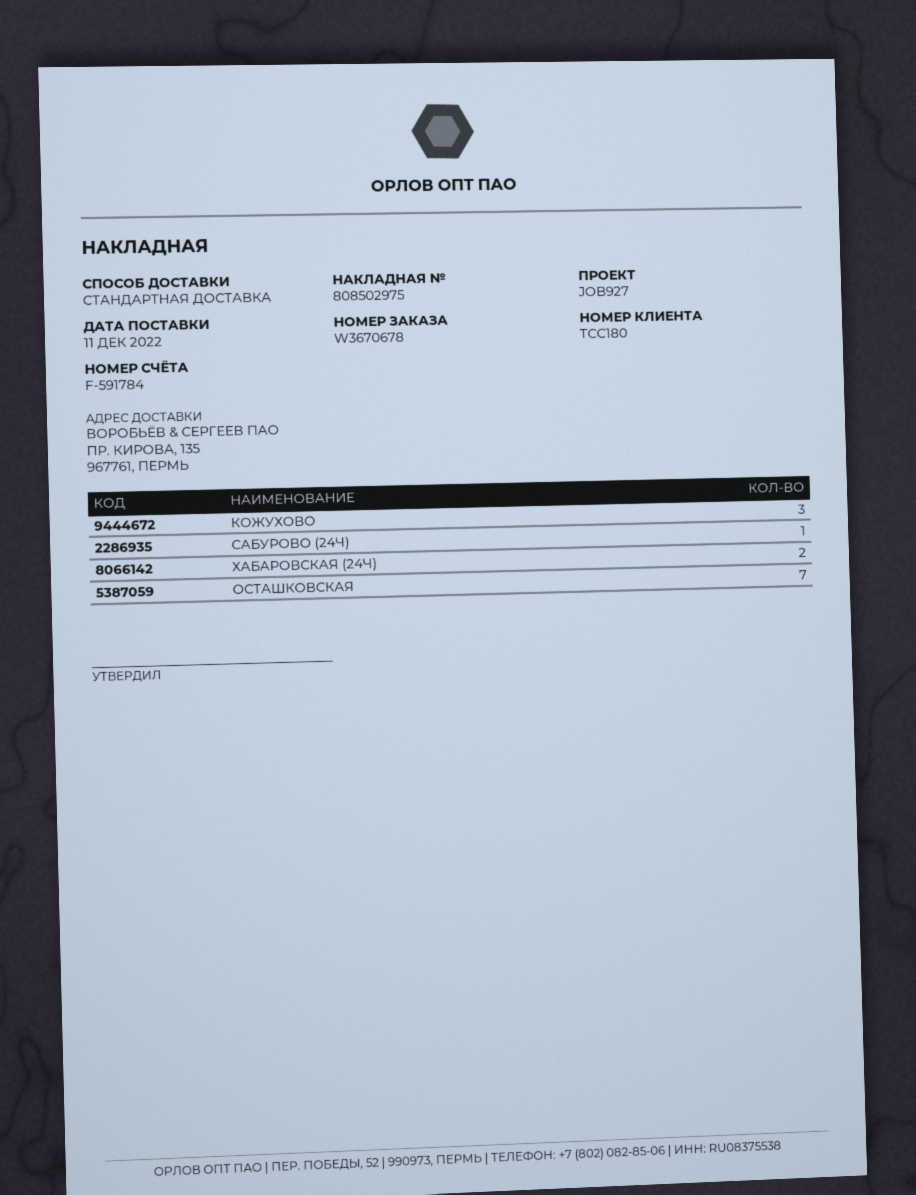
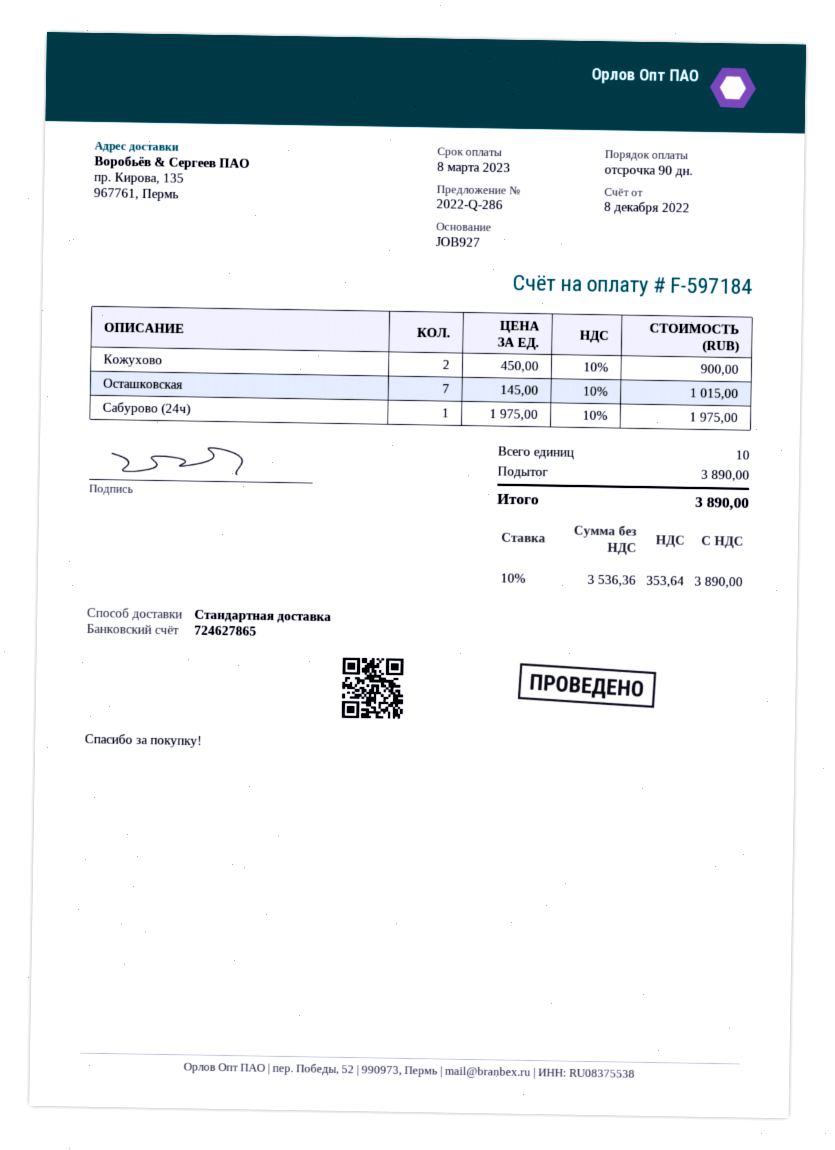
invoice number: F-591784 -> F-597184
КОЖУХОВО: 3 -> 2
ХАБАРОВСКАЯ (24Ч): 2 -> none

